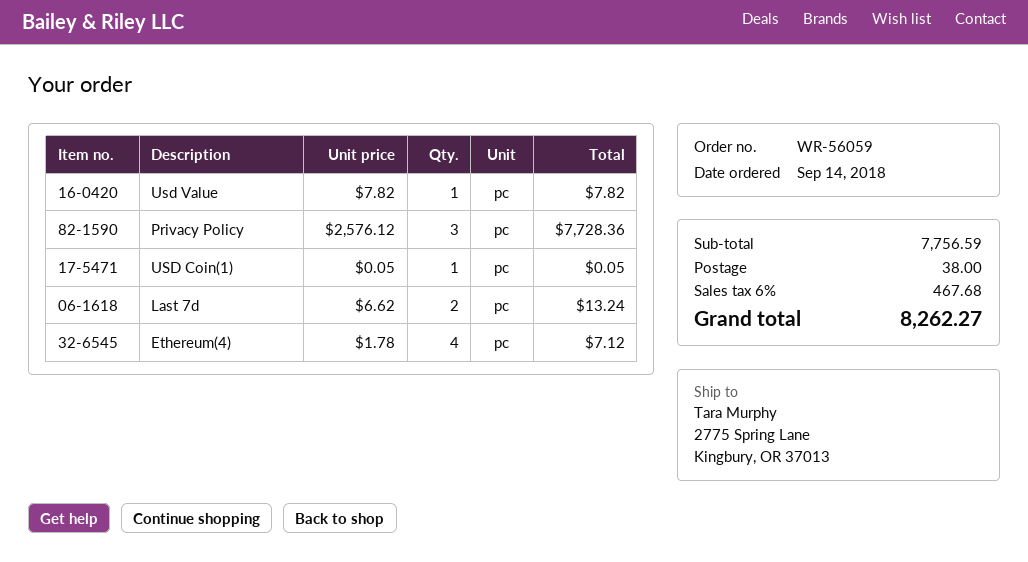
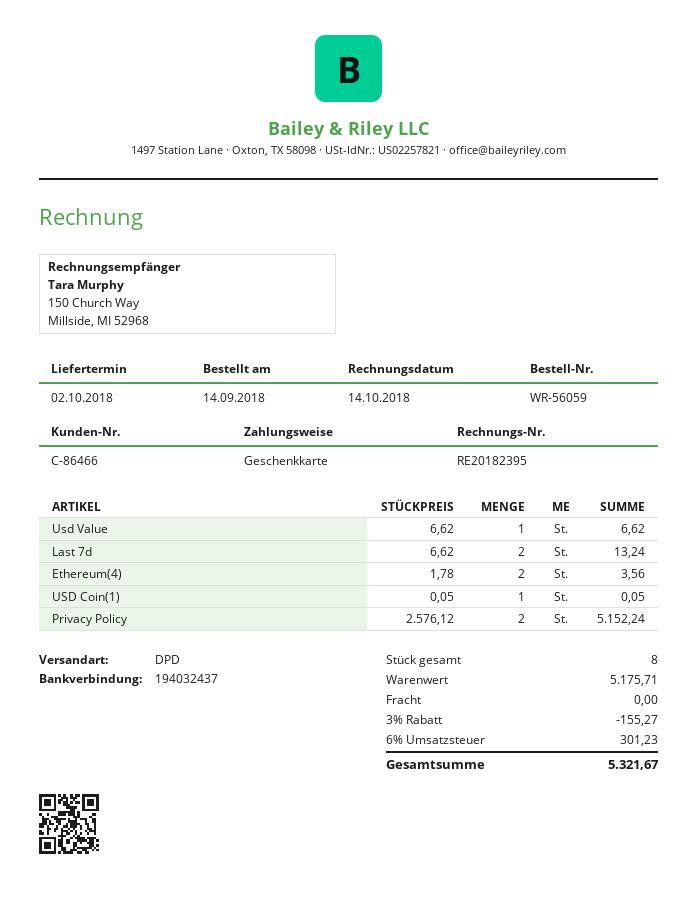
Usd Value: 1 x 7.82 = 7.82 -> 1 x 6.62 = 6.62
Privacy Policy: 3 x 2576.12 = 7728.36 -> 2 x 2576.12 = 5152.24
Ethereum(4): 4 x 1.78 = 7.12 -> 2 x 1.78 = 3.56
subtotal: 7756.59 -> 5175.71
discount: none -> 3% = 155.27
shipping: 38.00 -> 0.00
tax: 6% = 467.68 -> 6% = 301.23
total: 8262.27 -> 5321.67

